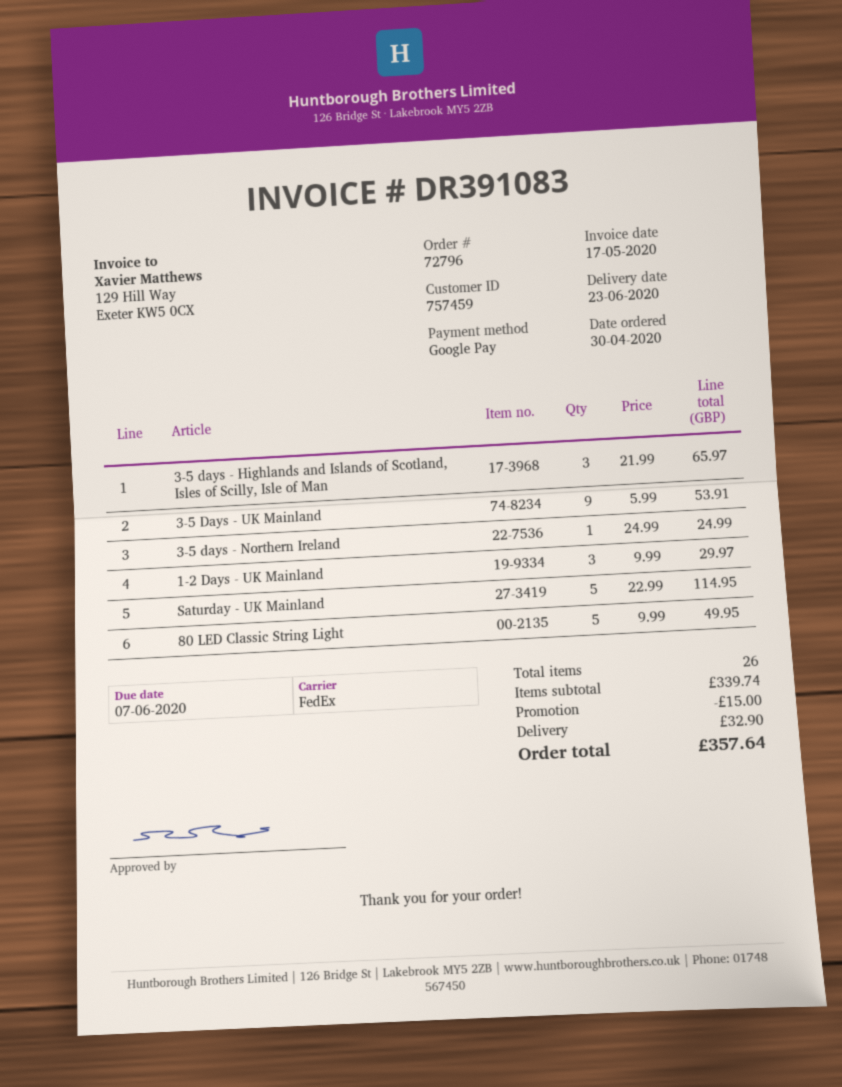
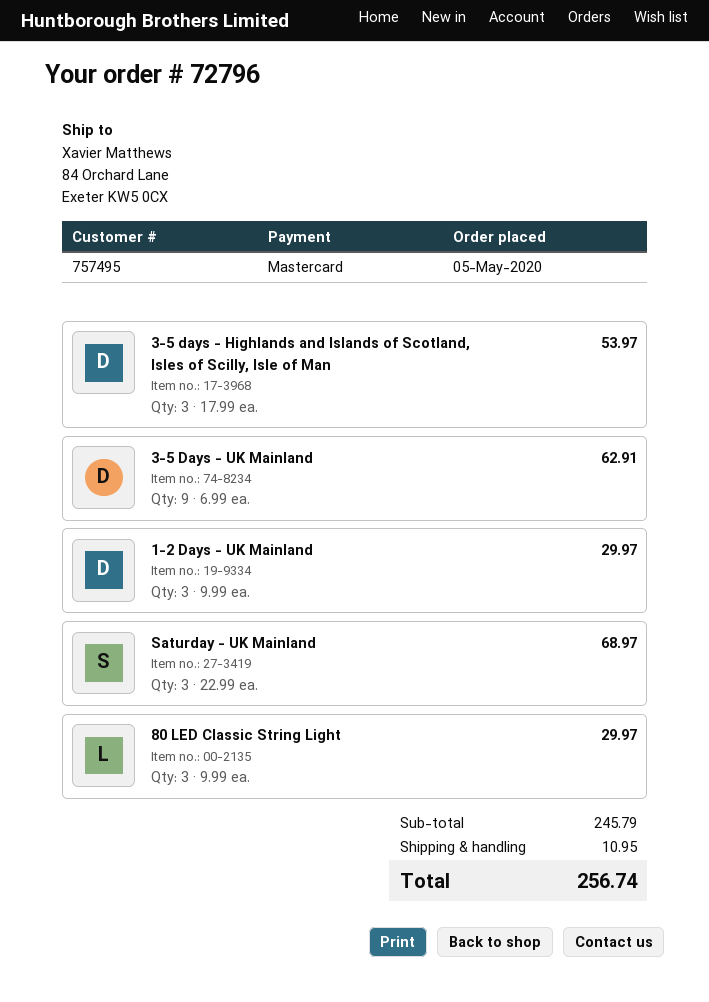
order date: 2020-04-30 -> 2020-05-05
customer number: 757459 -> 757495
payment method: Google Pay -> Mastercard
3-5 days - Highlands and Islands of Scotland, Isles of Scilly, Isle of Man: 3 x 21.99 = 65.97 -> 3 x 17.99 = 53.97
3-5 Days - UK Mainland: 9 x 5.99 = 53.91 -> 9 x 6.99 = 62.91
3-5 days - Northern Ireland: 1 x 24.99 = 24.99 -> none
Saturday - UK Mainland: 5 x 22.99 = 114.95 -> 3 x 22.99 = 68.97
80 LED Classic String Light: 5 x 9.99 = 49.95 -> 3 x 9.99 = 29.97
subtotal: 339.74 -> 245.79
discount: 15.00 -> none
shipping: 32.90 -> 10.95
total: 357.64 -> 256.74

